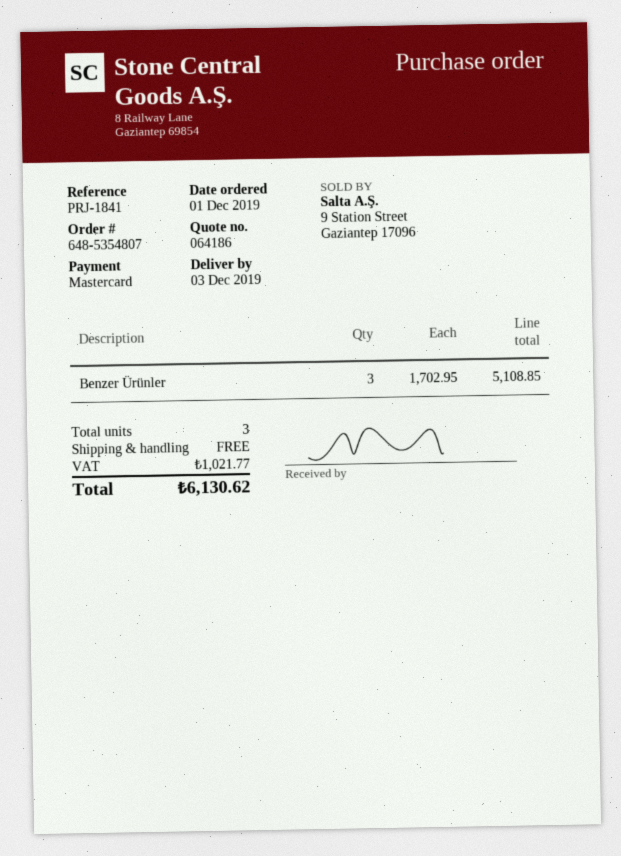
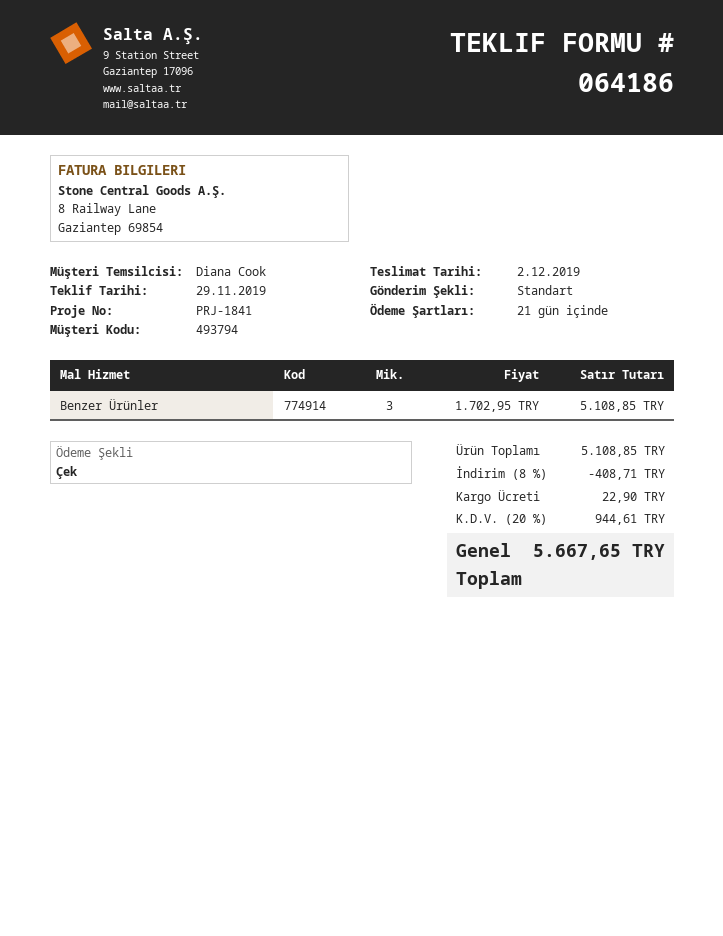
delivery date: 2019-12-03 -> 2019-12-02
payment method: Mastercard -> cheque
discount: none -> 8% = 408.71
shipping: 0.00 -> 22.90
tax: 1021.77 -> 944.61
total: 6130.62 -> 5667.65

